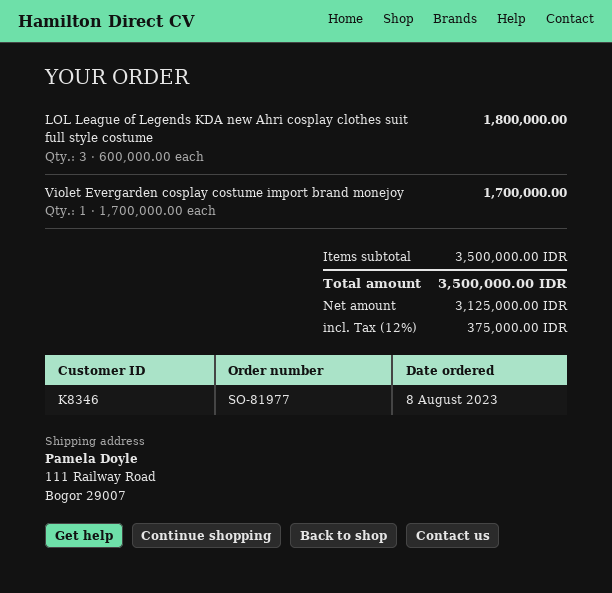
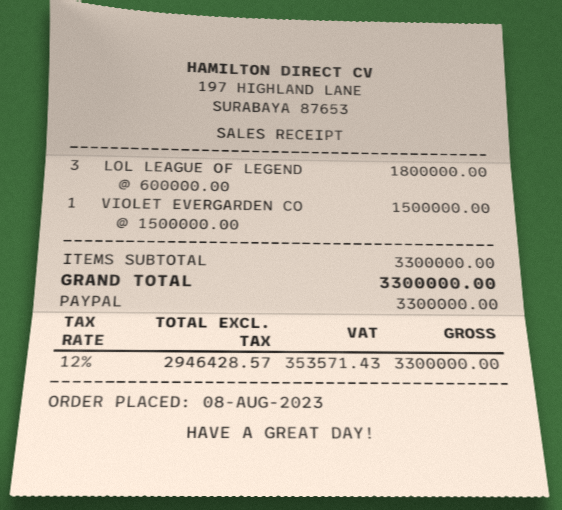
Violet Evergarden cosplay costume import brand monejoy: 1 x 1700000.00 = 1700000.00 -> 1 x 1500000.00 = 1500000.00
subtotal: 3500000.00 -> 3300000.00
net: 3125000.00 -> 2946428.57
tax: 12% = 375000.00 -> 12% = 353571.43
total: 3500000.00 -> 3300000.00

